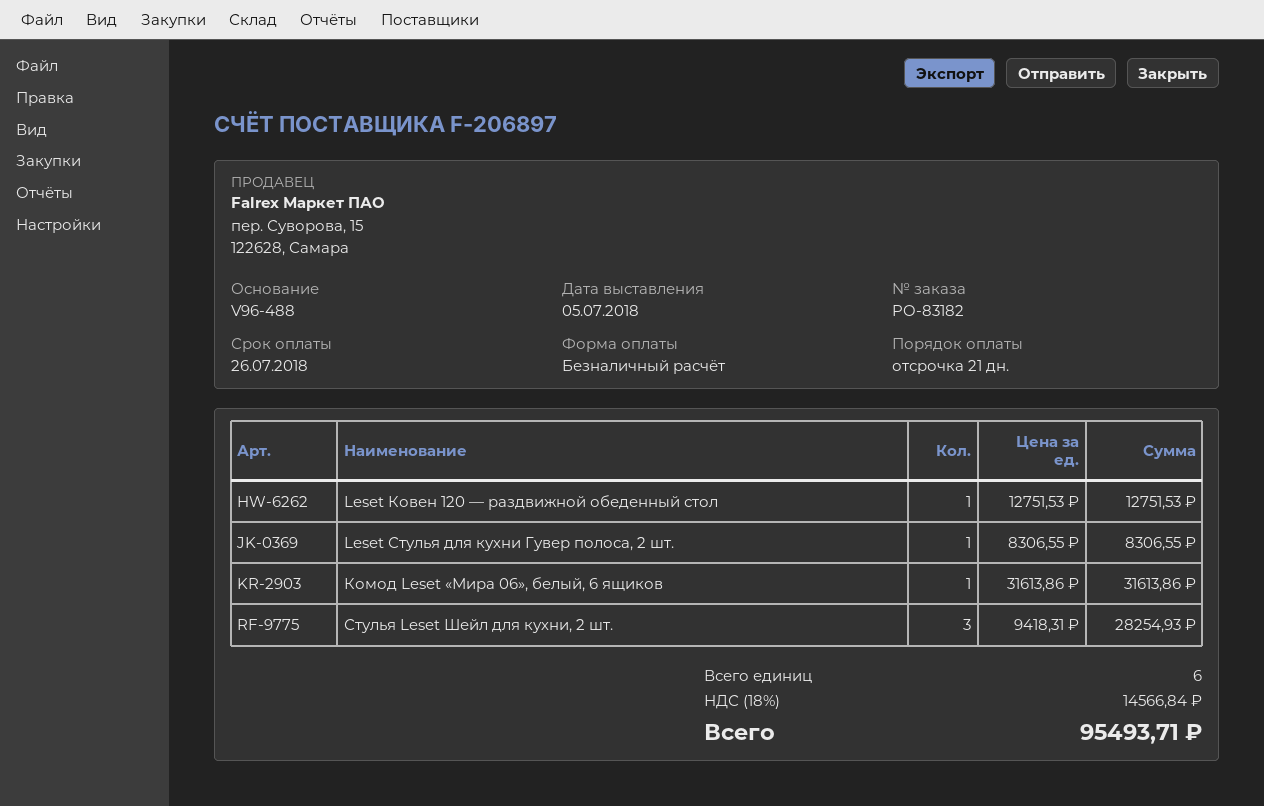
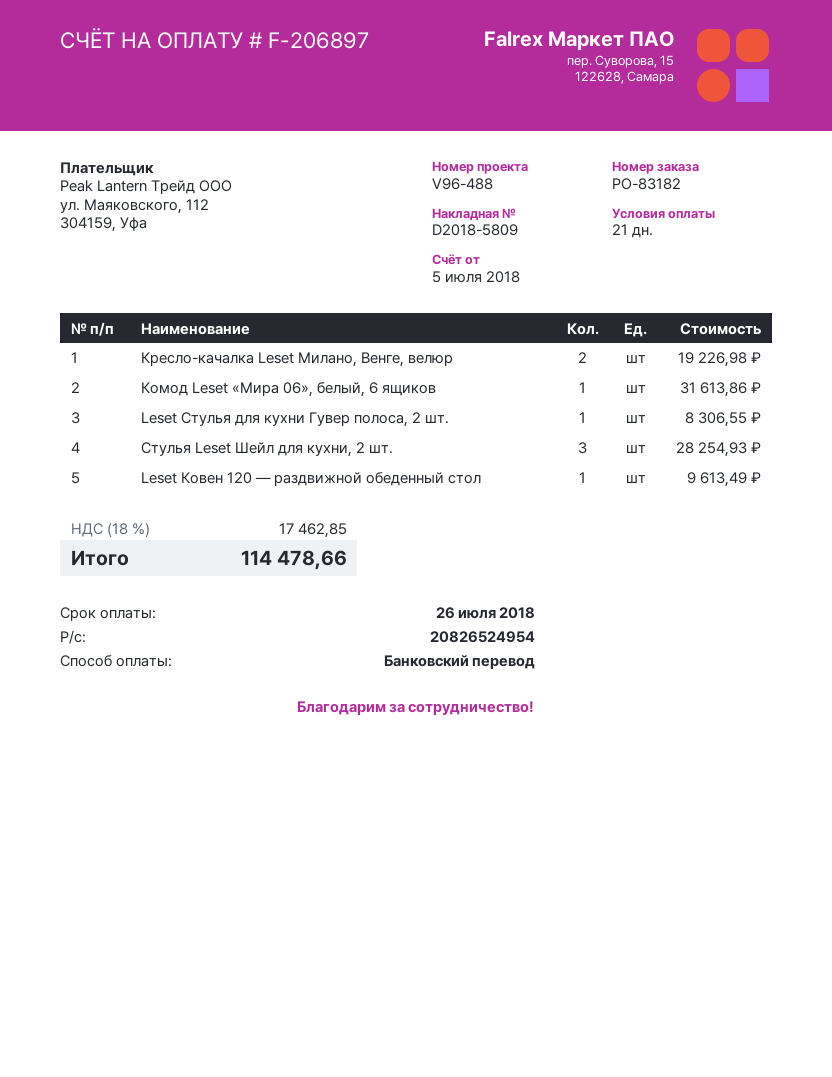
Leset Ковен 120 — раздвижной обеденный стол: 1 for 12751.53 -> 1 for 9613.49
Кресло-качалка Leset Милано, Венге, велюр: none -> 2 for 19226.98
tax: 18% = 14566.84 -> 18% = 17462.85
total: 95493.71 -> 114478.66

